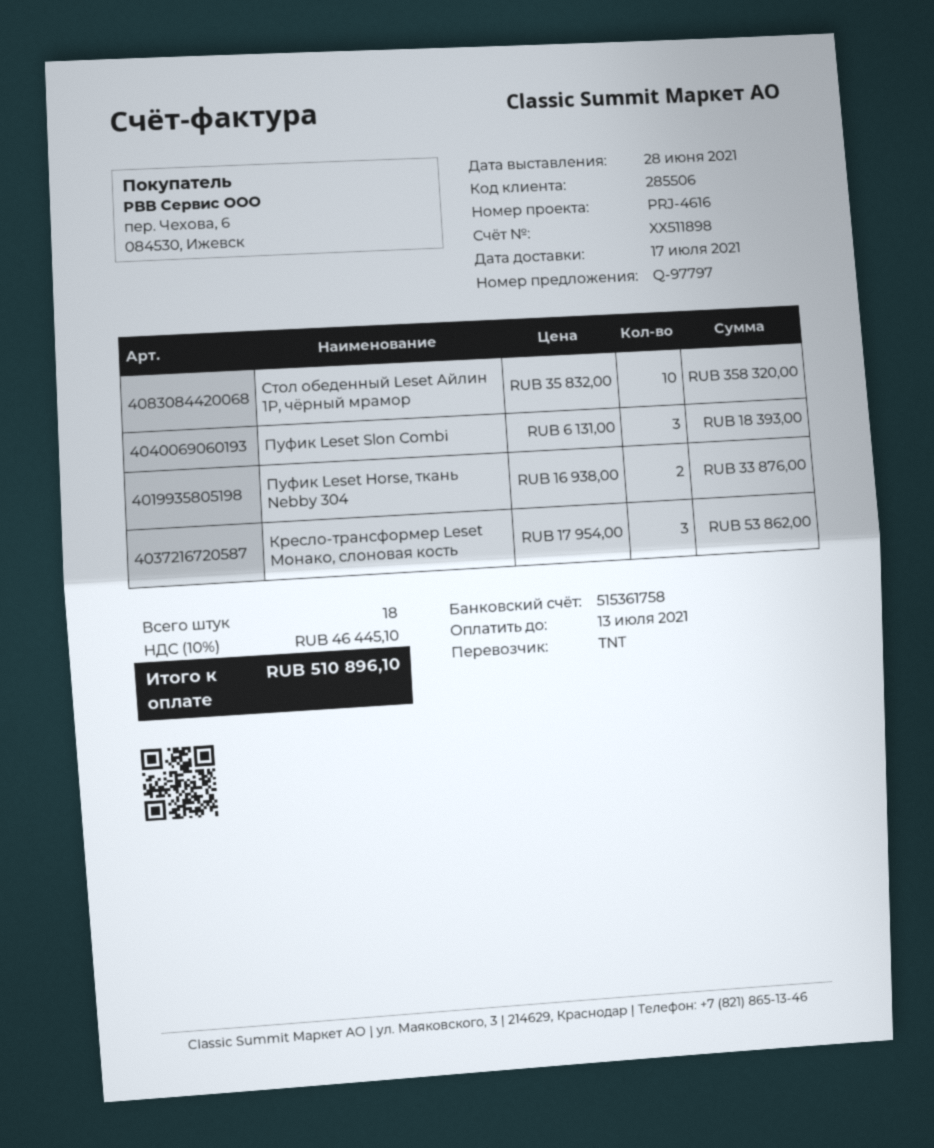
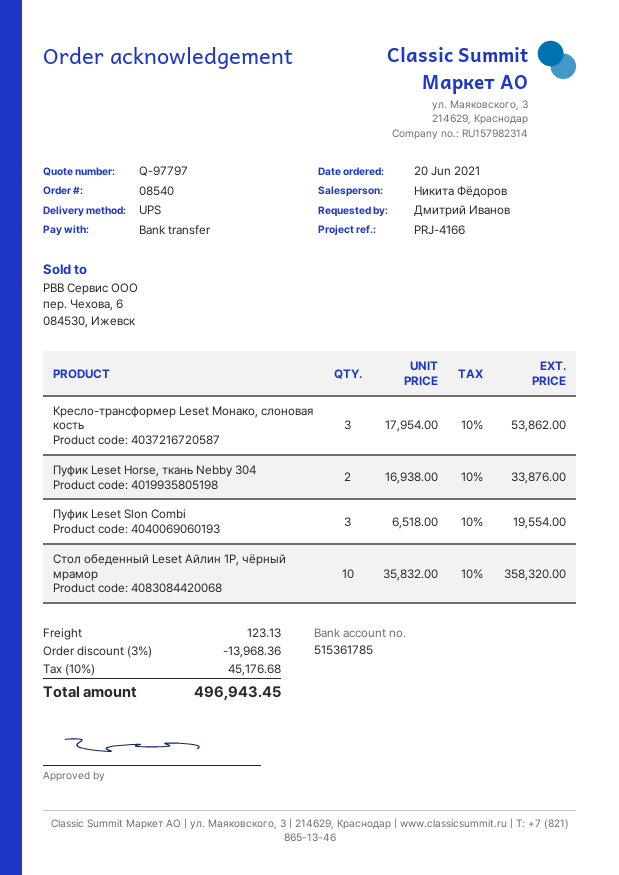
reference: PRJ-4616 -> PRJ-4166
bank account: 515361758 -> 515361785
shipping method: TNT -> UPS
Пуфик Leset Slon Combi: 3 x 6131.00 = 18393.00 -> 3 x 6518.00 = 19554.00
discount: none -> 3% = 13968.36
shipping: none -> 123.13
tax: 10% = 46445.10 -> 10% = 45176.68
total: 510896.10 -> 496943.45

